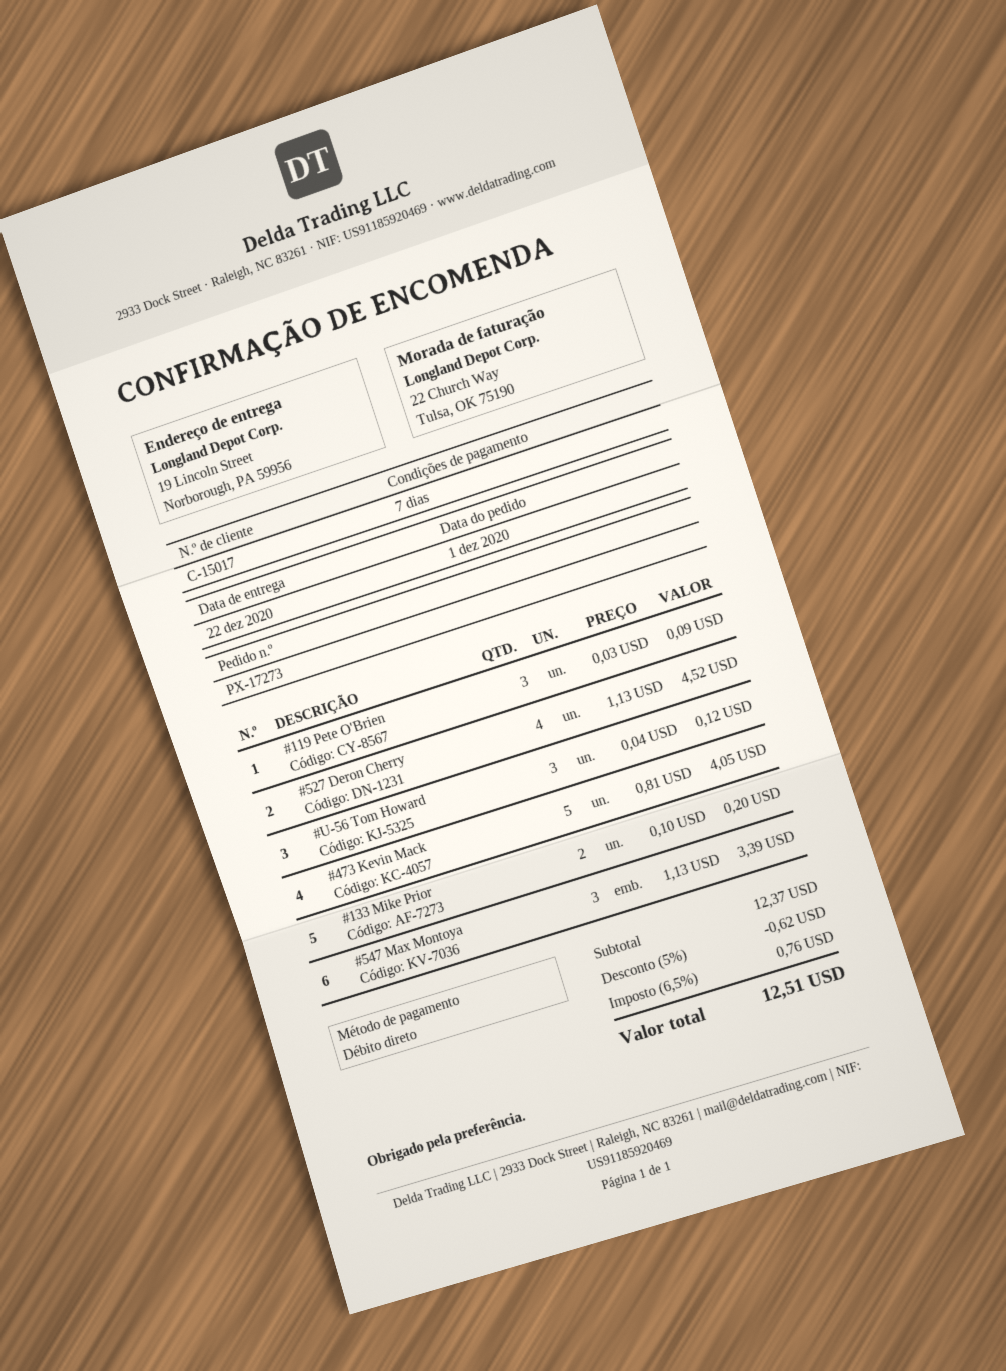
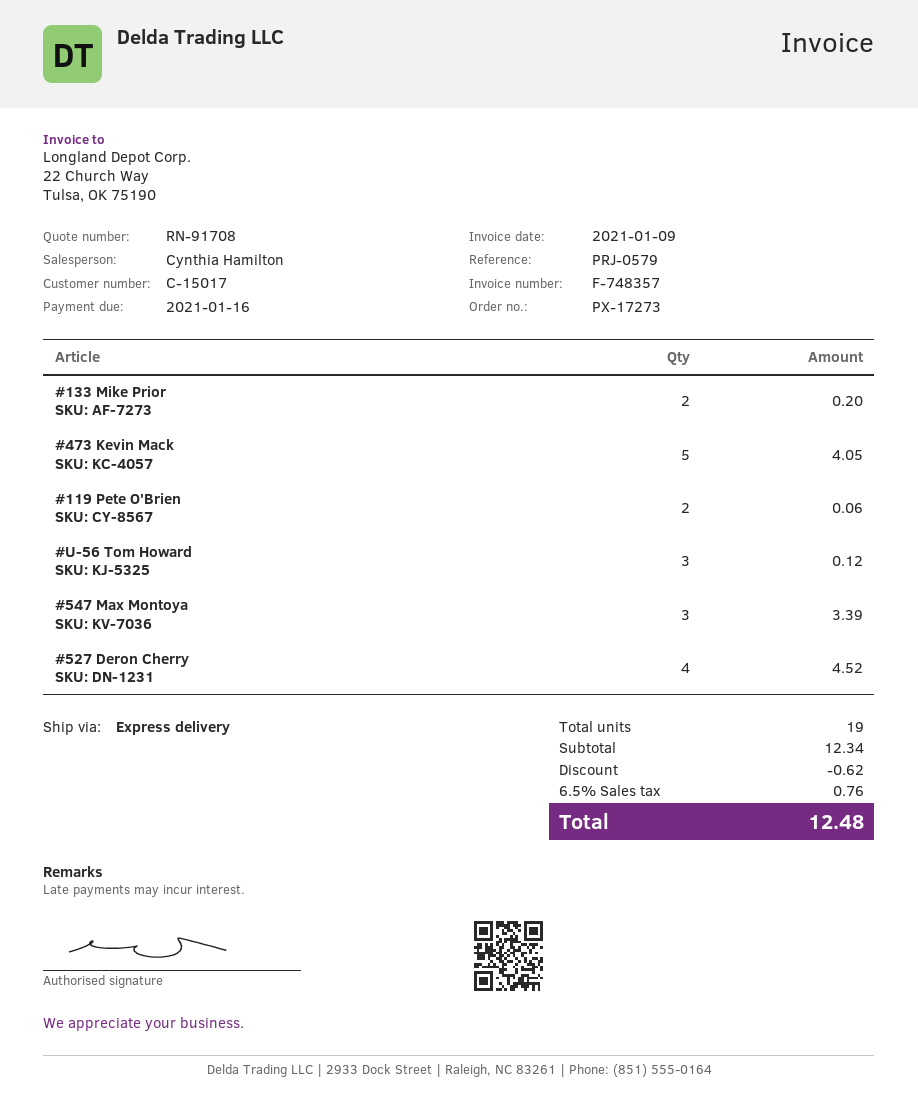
#119 Pete O'Brien: 3 for 0.09 -> 2 for 0.06
subtotal: 12.37 -> 12.34
total: 12.51 -> 12.48

